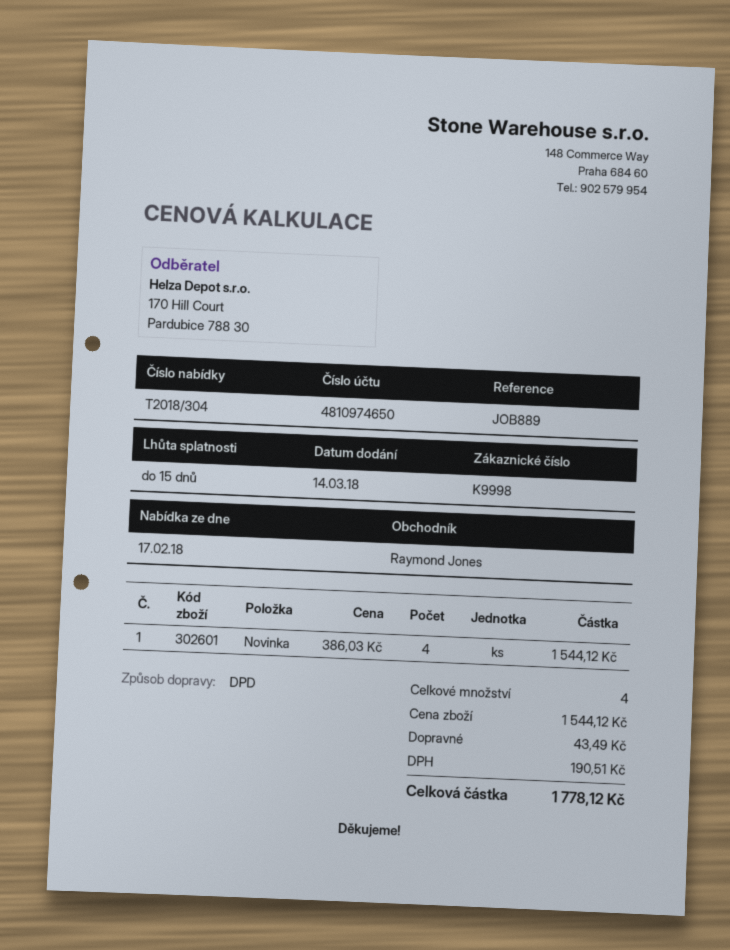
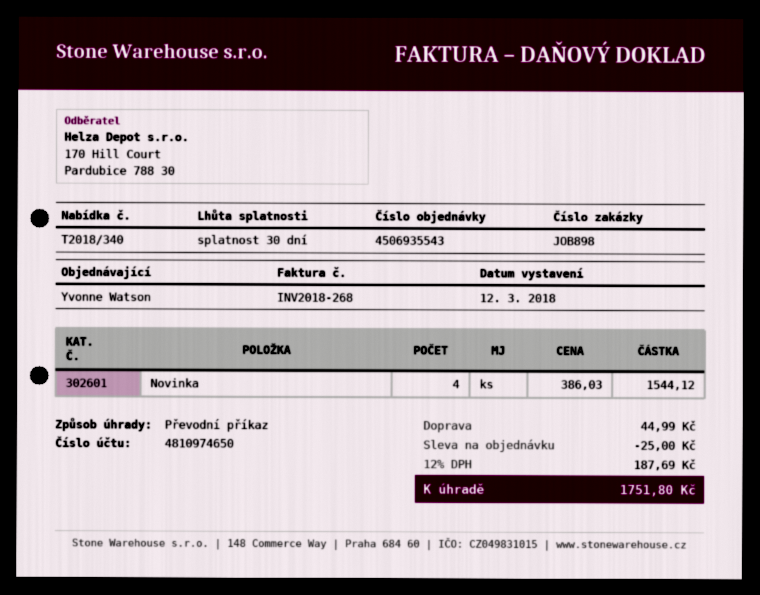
quote number: T2018/304 -> T2018/340
payment terms: 15 days -> 30 days
reference: JOB889 -> JOB898
discount: none -> 25.00
shipping: 43.49 -> 44.99
tax: 190.51 -> 187.69
total: 1778.12 -> 1751.80

